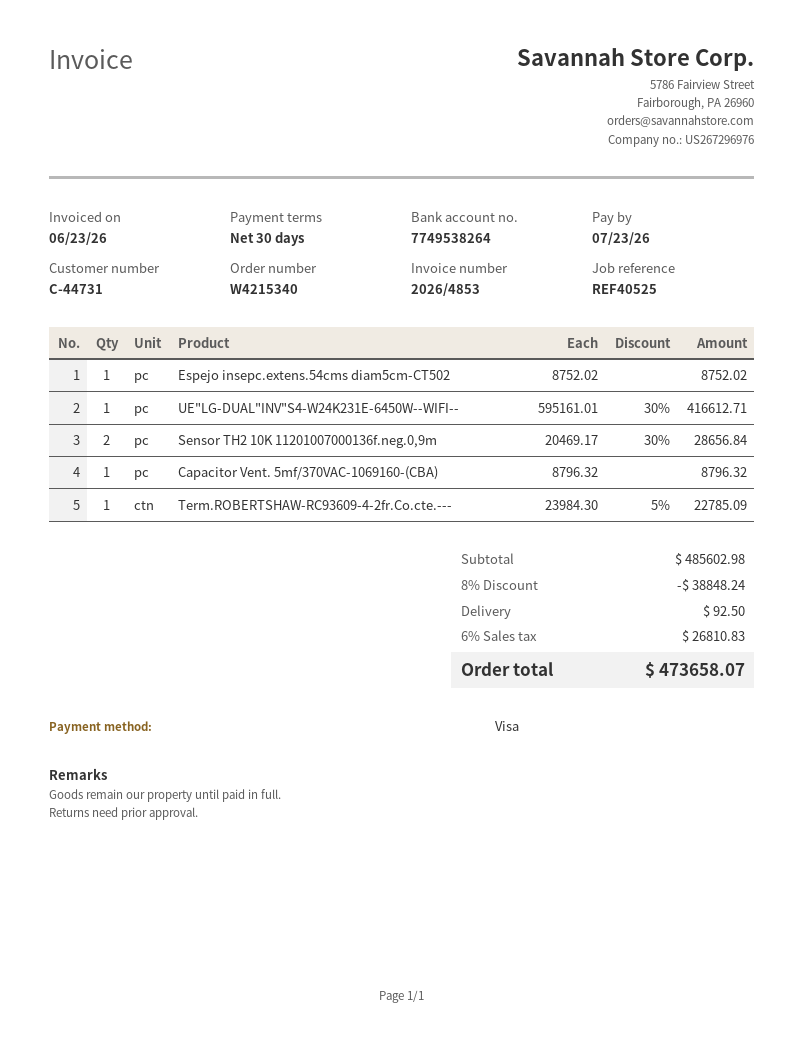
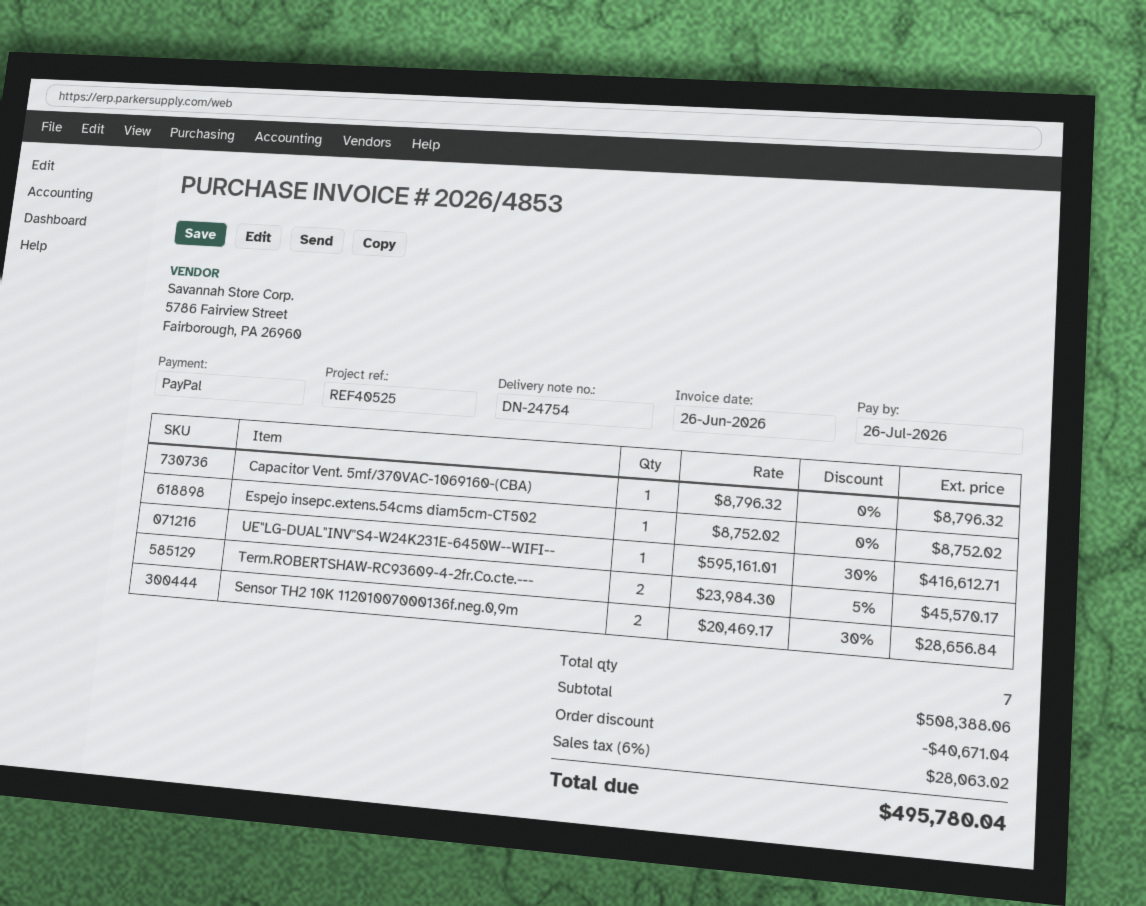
invoice date: 2026-06-23 -> 2026-06-26
due date: 2026-07-23 -> 2026-07-26
payment method: Visa -> PayPal
Term.ROBERTSHAW-RC93609-4-2fr.Co.cte.---: 1 x 23984.30 - 5% = 22785.09 -> 2 x 23984.30 - 5% = 45570.17
subtotal: 485602.98 -> 508388.06
discount: 38848.24 -> 40671.04
shipping: 92.50 -> none
tax: 6% = 26810.83 -> 6% = 28063.02
total: 473658.07 -> 495780.04

